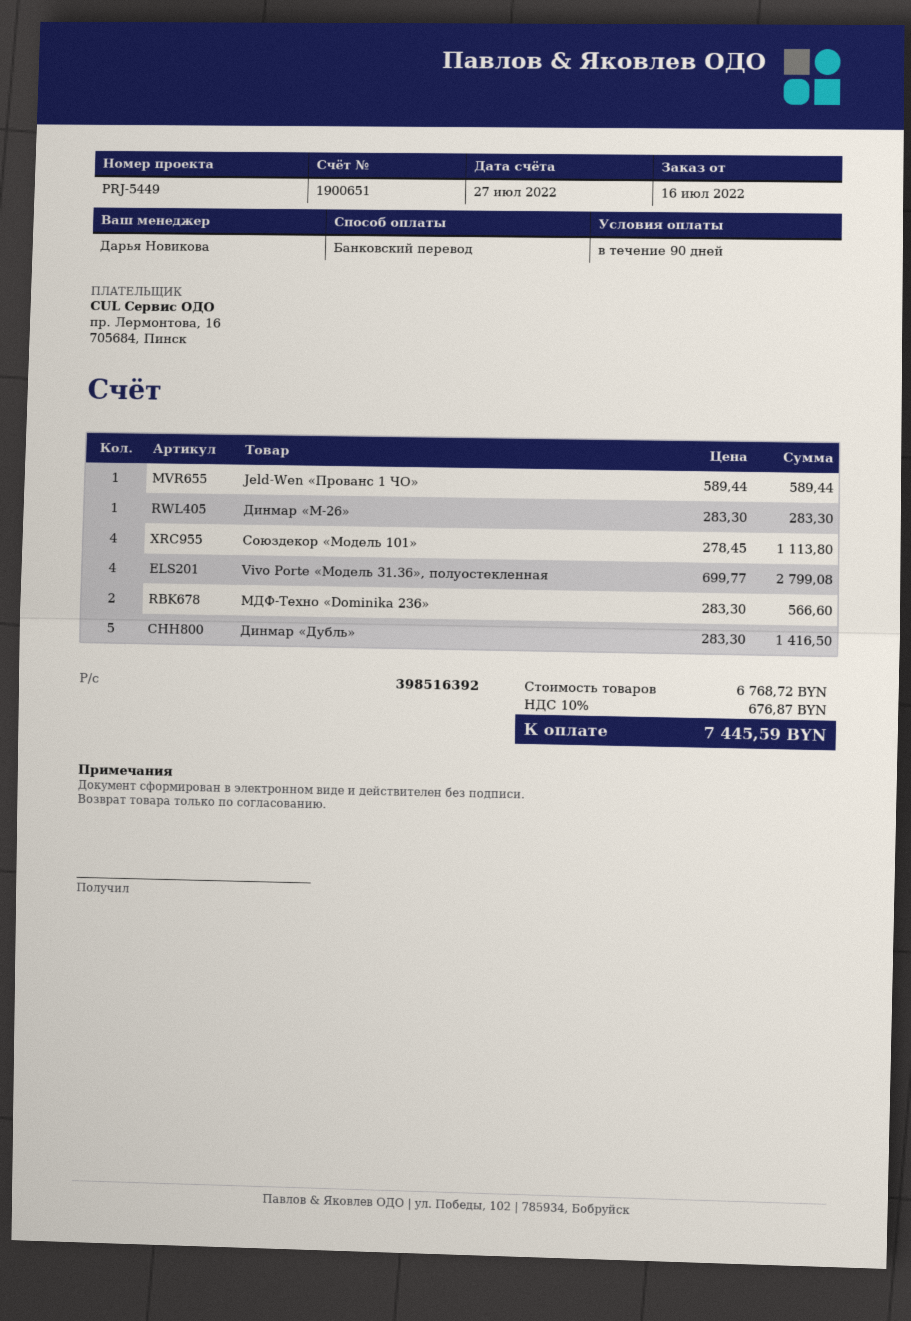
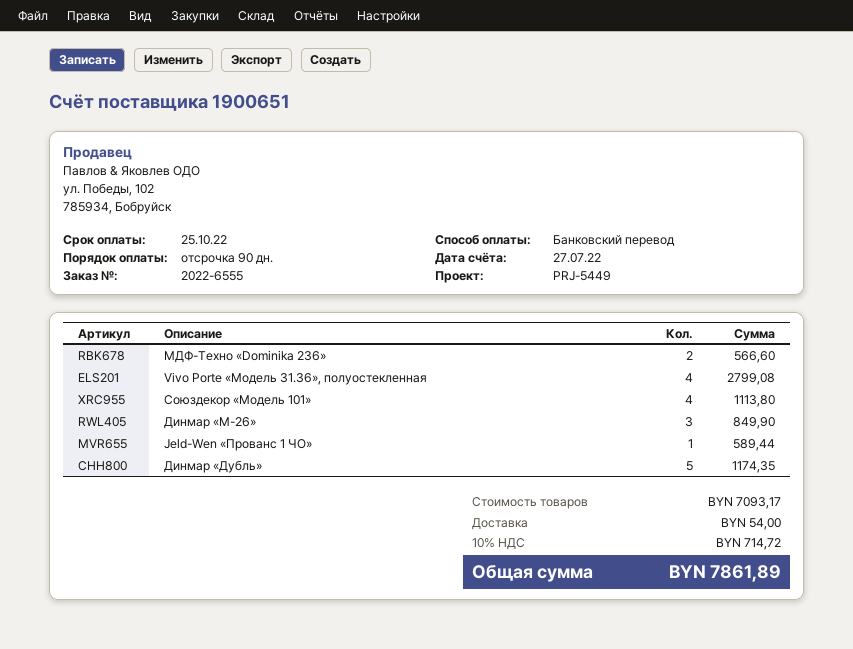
Динмар «М-26»: 1 for 283.30 -> 3 for 849.90
Динмар «Дубль»: 5 for 1416.50 -> 5 for 1174.35
subtotal: 6768.72 -> 7093.17
shipping: none -> 54.00
tax: 10% = 676.87 -> 10% = 714.72
total: 7445.59 -> 7861.89

